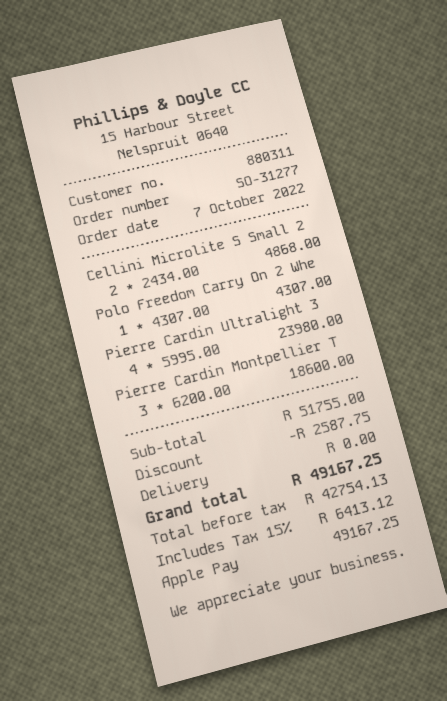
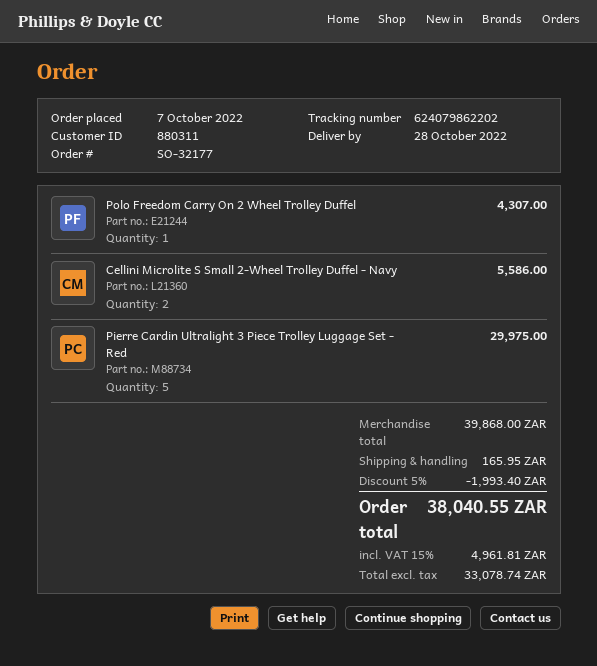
order number: SO-31277 -> SO-32177
Cellini Microlite S Small 2: 2 for 4868.00 -> 2 for 5586.00
Pierre Cardin Ultralight 3: 4 for 23980.00 -> 5 for 29975.00
Pierre Cardin Montpellier T: 3 for 18600.00 -> none
subtotal: 51755.00 -> 39868.00
discount: 2587.75 -> 1993.40
shipping: 0.00 -> 165.95
net: 42754.13 -> 33078.74
tax: 15% = 6413.12 -> 15% = 4961.81
total: 49167.25 -> 38040.55

